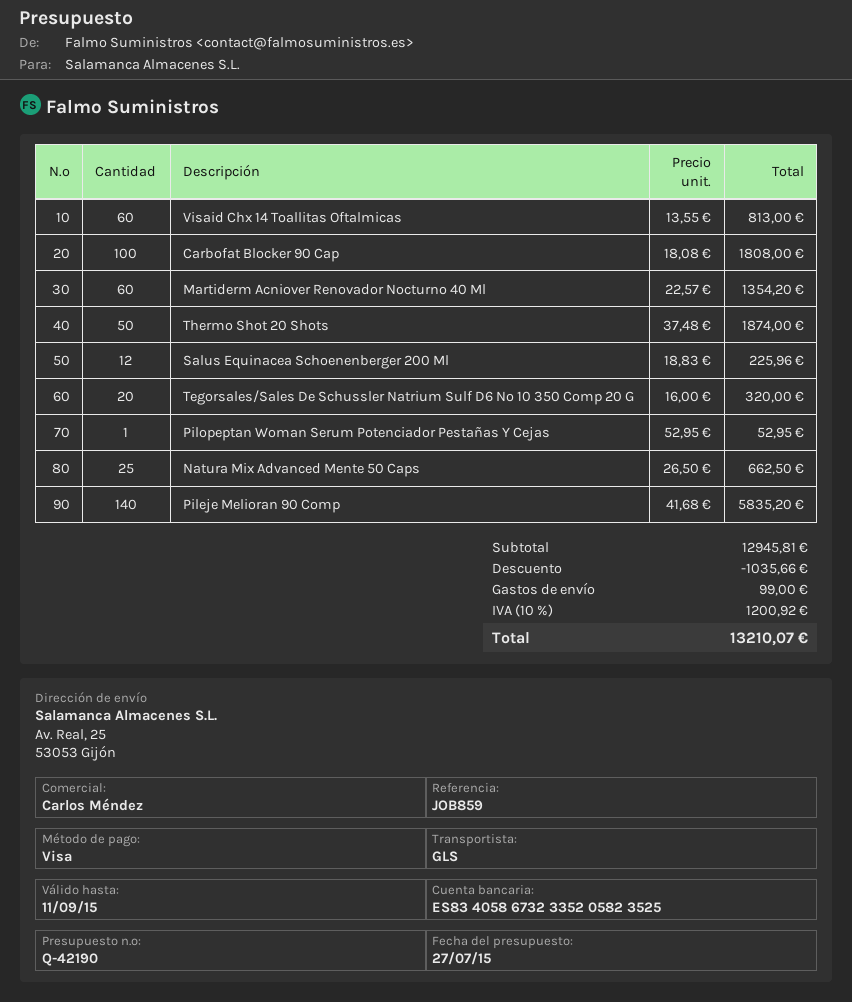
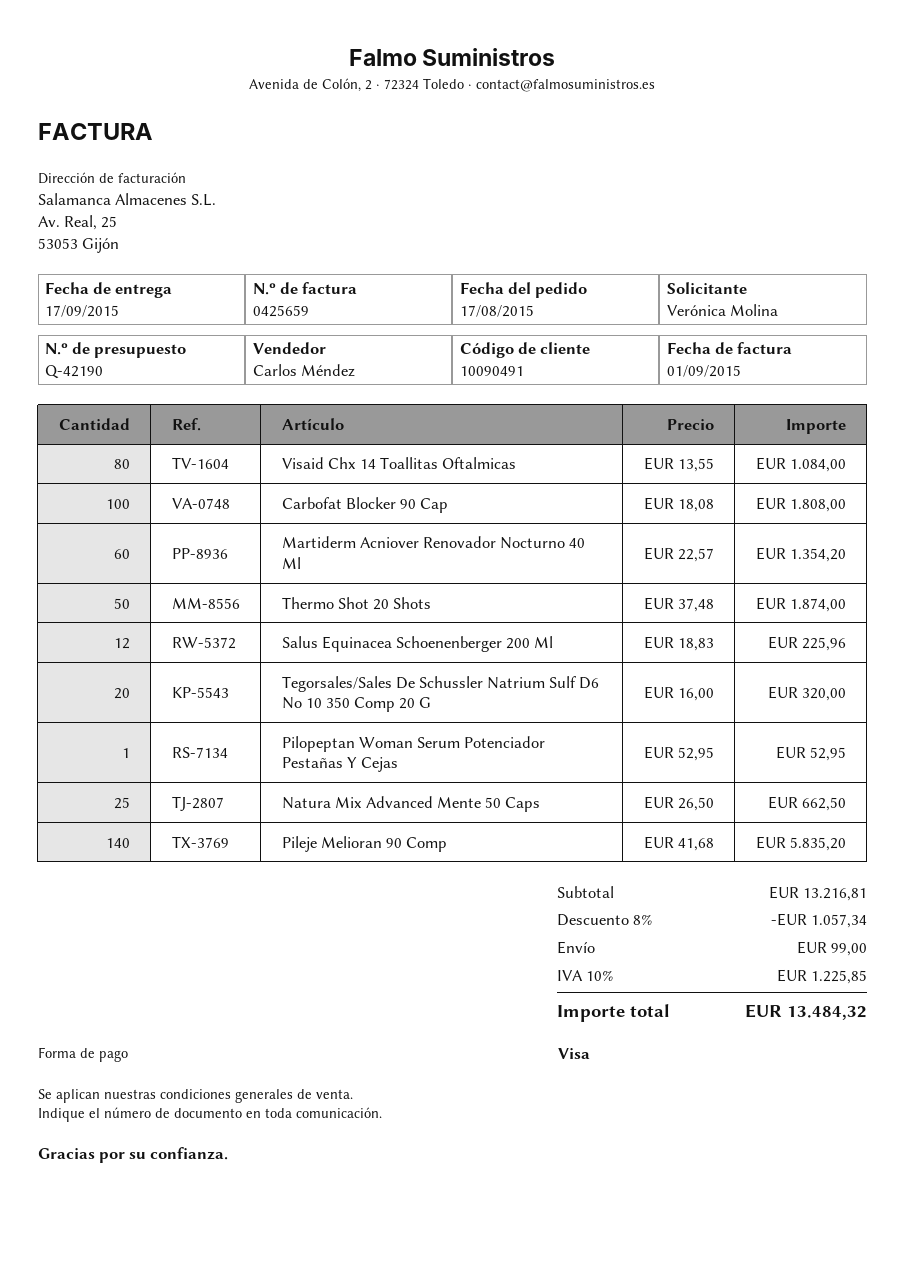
Visaid Chx 14 Toallitas Oftalmicas: 60 x 13.55 = 813.00 -> 80 x 13.55 = 1084.00
subtotal: 12945.81 -> 13216.81
discount: 1035.66 -> 1057.34
tax: 10% = 1200.92 -> 10% = 1225.85
total: 13210.07 -> 13484.32

